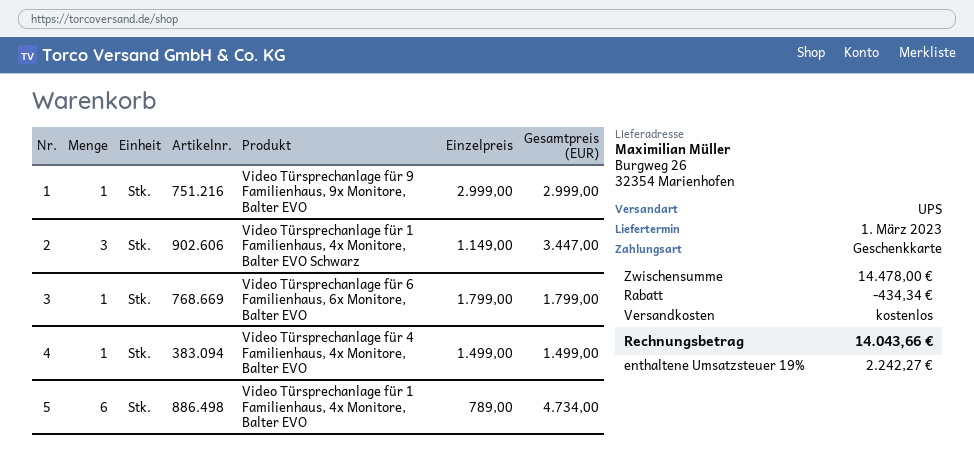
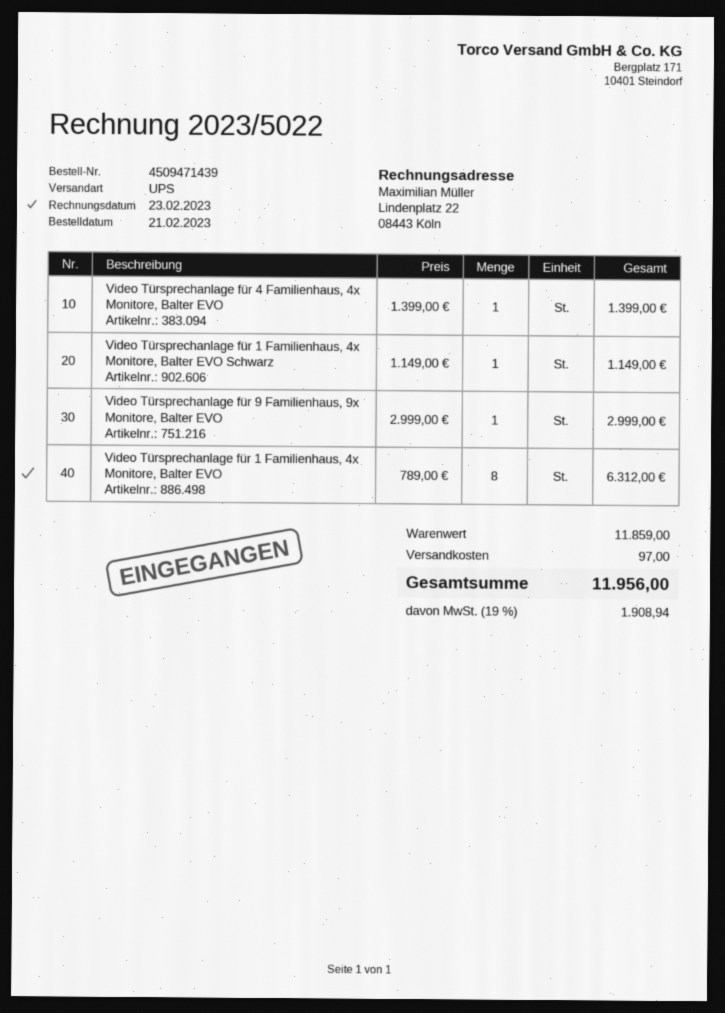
Video Türsprechanlage für 1 Familienhaus, 4x Monitore, Balter EVO Schwarz: 3 x 1149.00 = 3447.00 -> 1 x 1149.00 = 1149.00
Video Türsprechanlage für 6 Familienhaus, 6x Monitore, Balter EVO: 1 x 1799.00 = 1799.00 -> none
Video Türsprechanlage für 4 Familienhaus, 4x Monitore, Balter EVO: 1 x 1499.00 = 1499.00 -> 1 x 1399.00 = 1399.00
Video Türsprechanlage für 1 Familienhaus, 4x Monitore, Balter EVO: 6 x 789.00 = 4734.00 -> 8 x 789.00 = 6312.00
subtotal: 14478.00 -> 11859.00
discount: 434.34 -> none
shipping: 0.00 -> 97.00
tax: 19% = 2242.27 -> 19% = 1908.94
total: 14043.66 -> 11956.00

